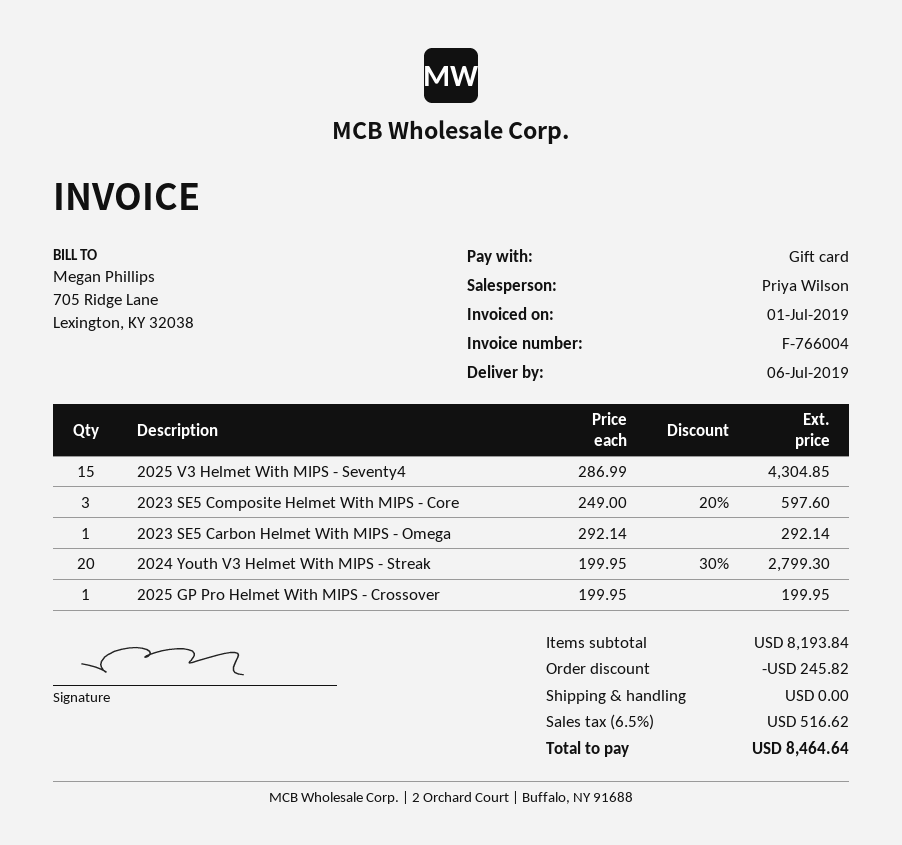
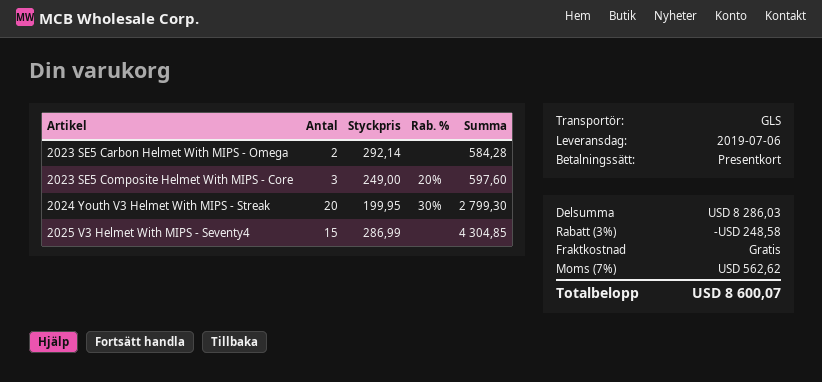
2023 SE5 Carbon Helmet With MIPS - Omega: 1 x 292.14 = 292.14 -> 2 x 292.14 = 584.28
2025 GP Pro Helmet With MIPS - Crossover: 1 x 199.95 = 199.95 -> none
subtotal: 8193.84 -> 8286.03
discount: 245.82 -> 248.58
tax: 6.5% = 516.62 -> 7% = 562.62
total: 8464.64 -> 8600.07

